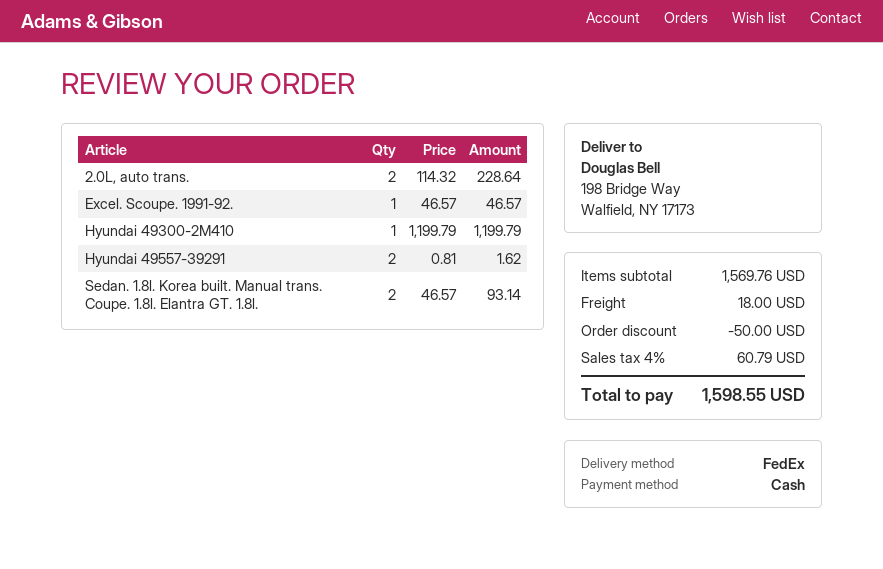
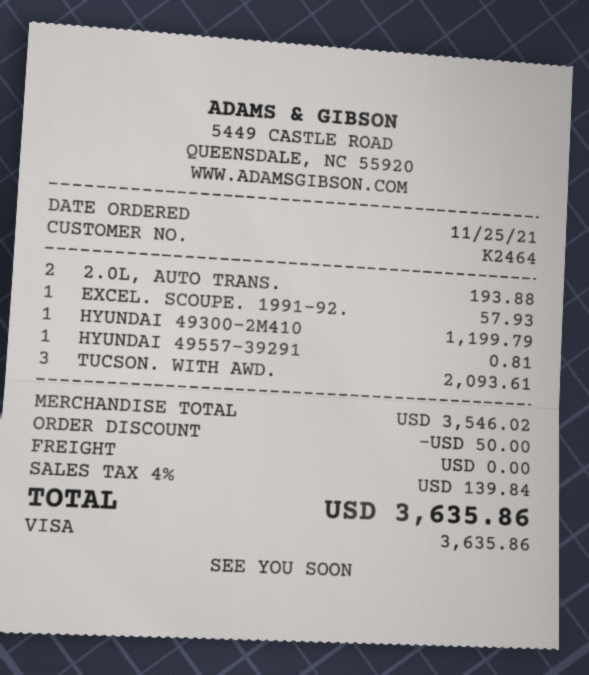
payment method: cash -> Visa
2.0L, auto trans.: 2 for 228.64 -> 2 for 193.88
Excel. Scoupe. 1991-92.: 1 for 46.57 -> 1 for 57.93
Hyundai 49557-39291: 2 for 1.62 -> 1 for 0.81
Sedan. 1.8l. Korea built. Manual trans. Coupe. 1.8l. Elantra GT. 1.8l.: 2 for 93.14 -> none
TUCSON. WITH AWD.: none -> 3 for 2093.61
subtotal: 1569.76 -> 3546.02
shipping: 18.00 -> 0.00
tax: 4% = 60.79 -> 4% = 139.84
total: 1598.55 -> 3635.86

